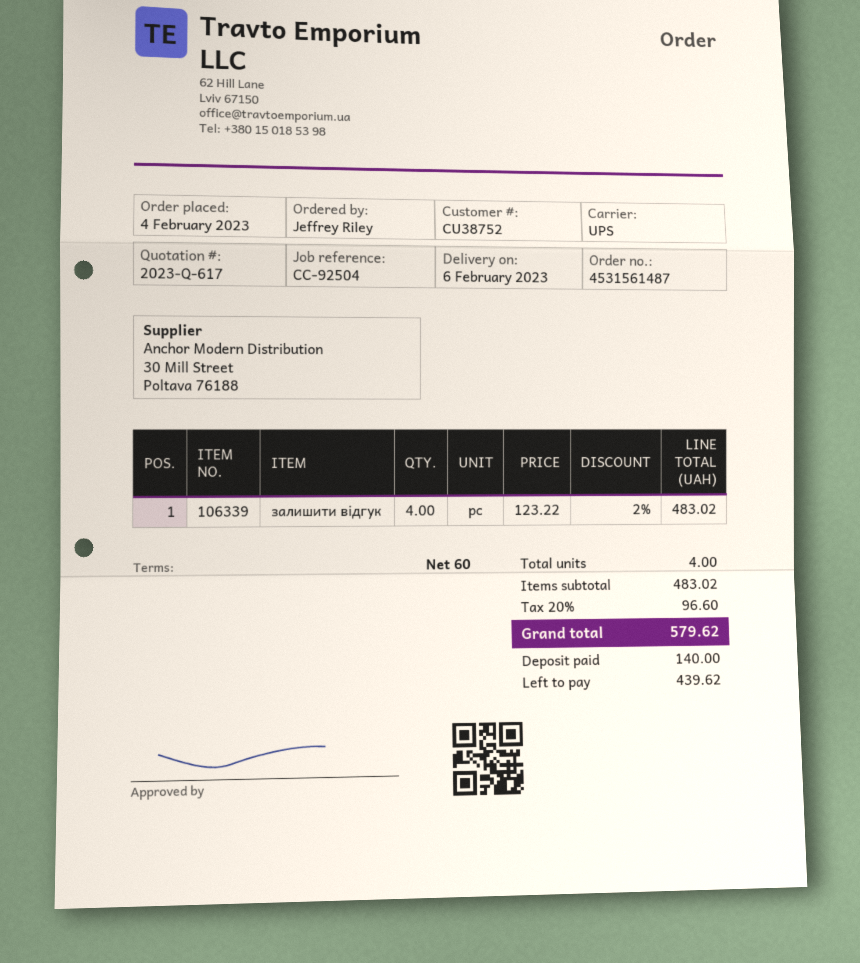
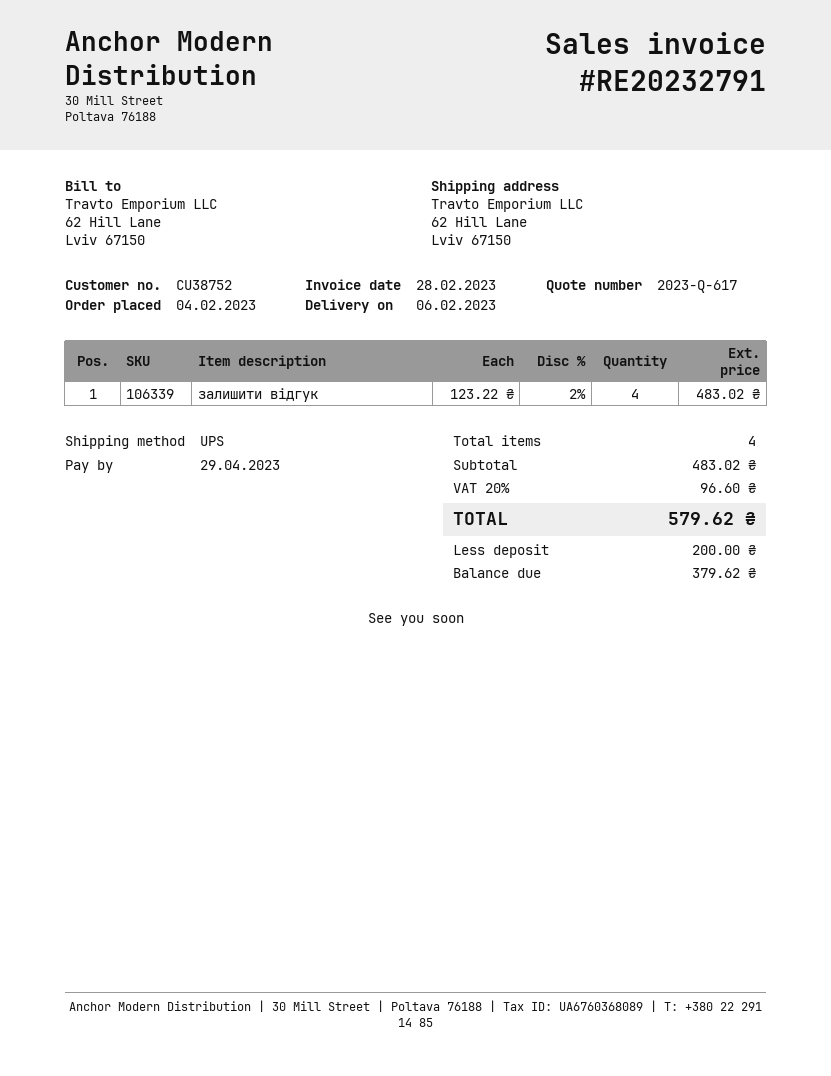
deposit: 140.00 -> 200.00
balance: 439.62 -> 379.62

